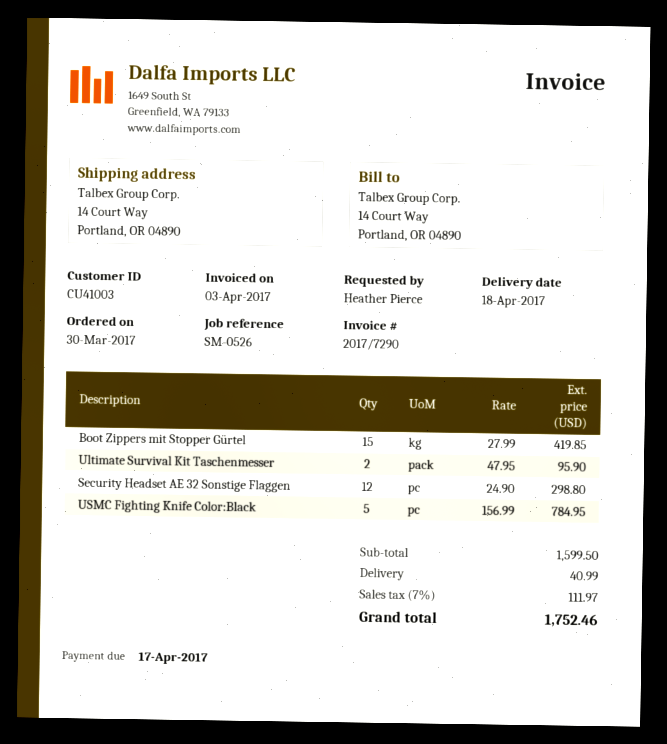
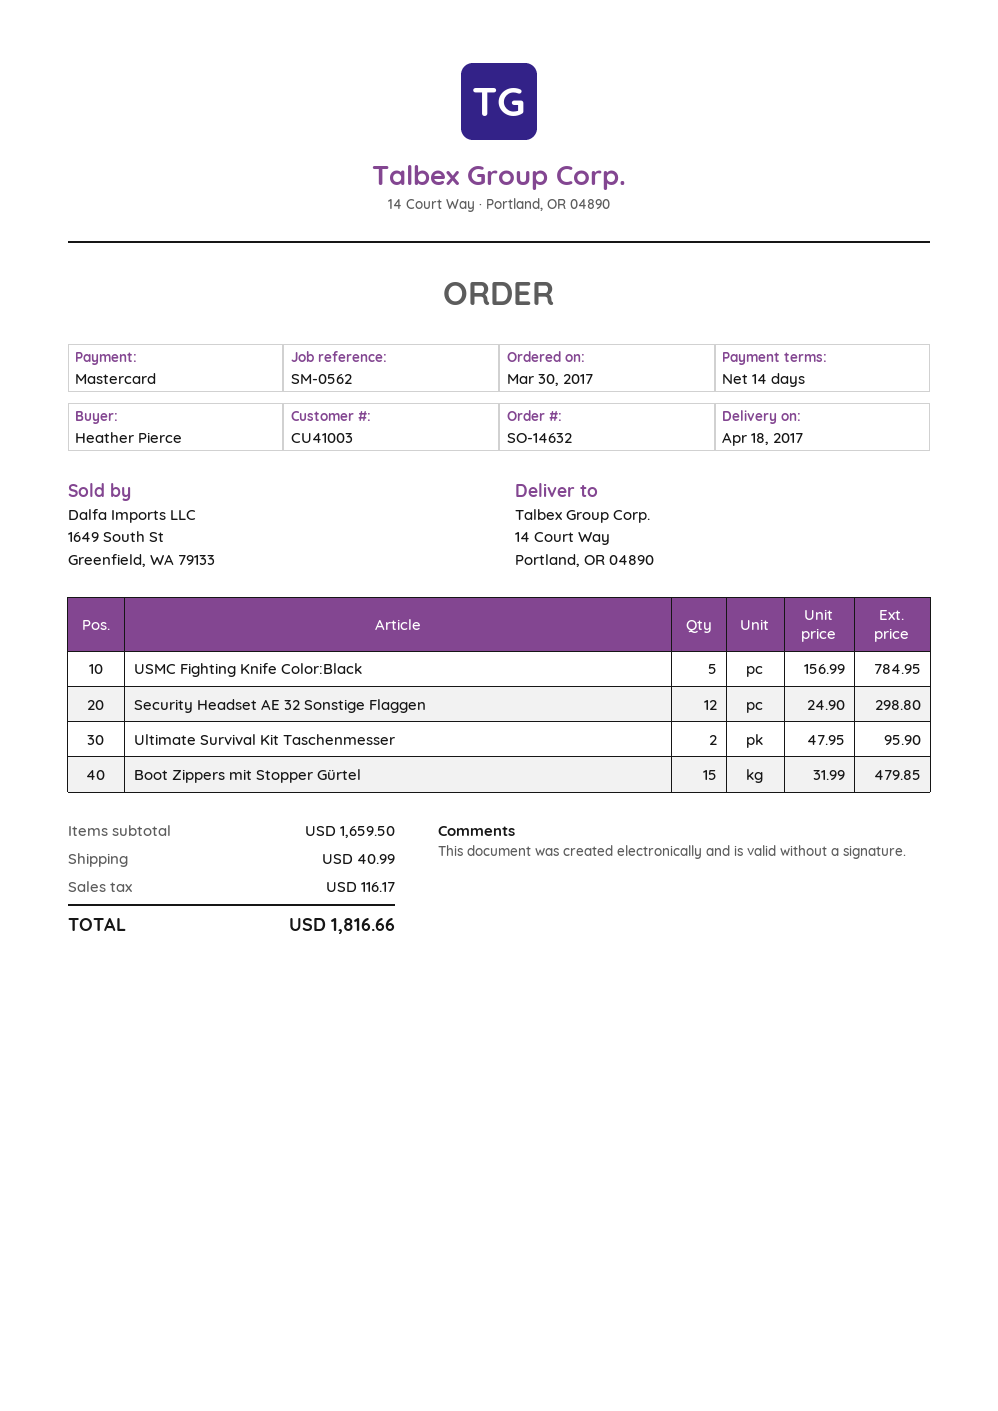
reference: SM-0526 -> SM-0562
Boot Zippers mit Stopper Gürtel: 15 x 27.99 = 419.85 -> 15 x 31.99 = 479.85
subtotal: 1599.50 -> 1659.50
tax: 111.97 -> 116.17
total: 1752.46 -> 1816.66

